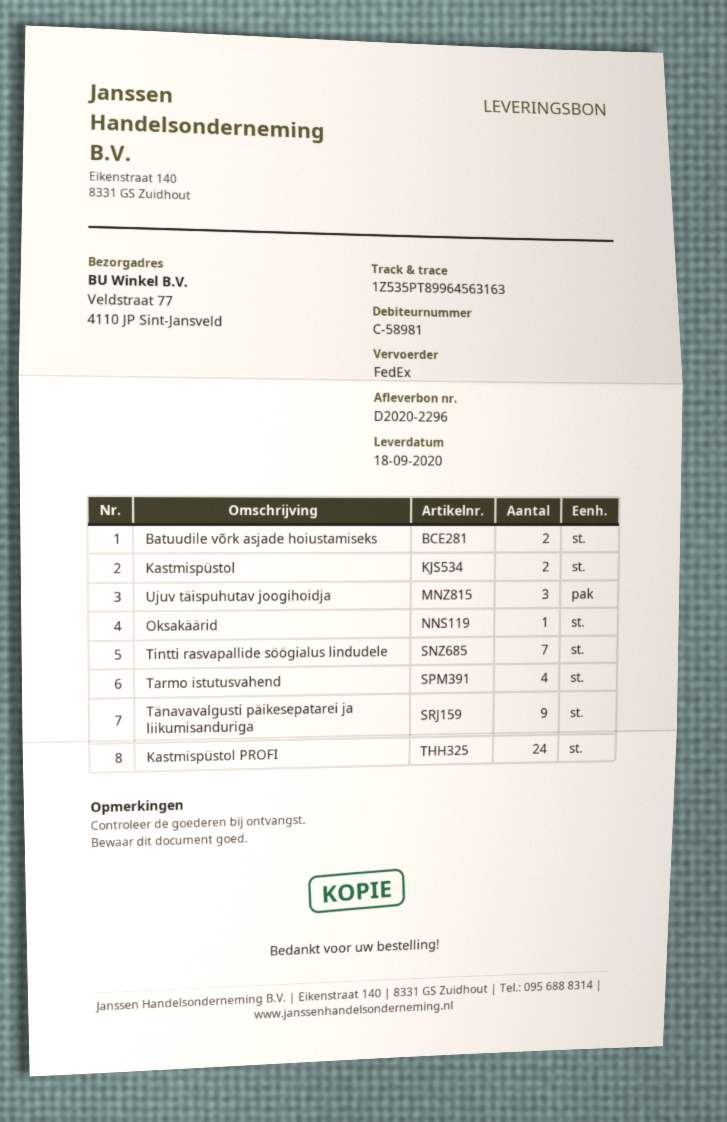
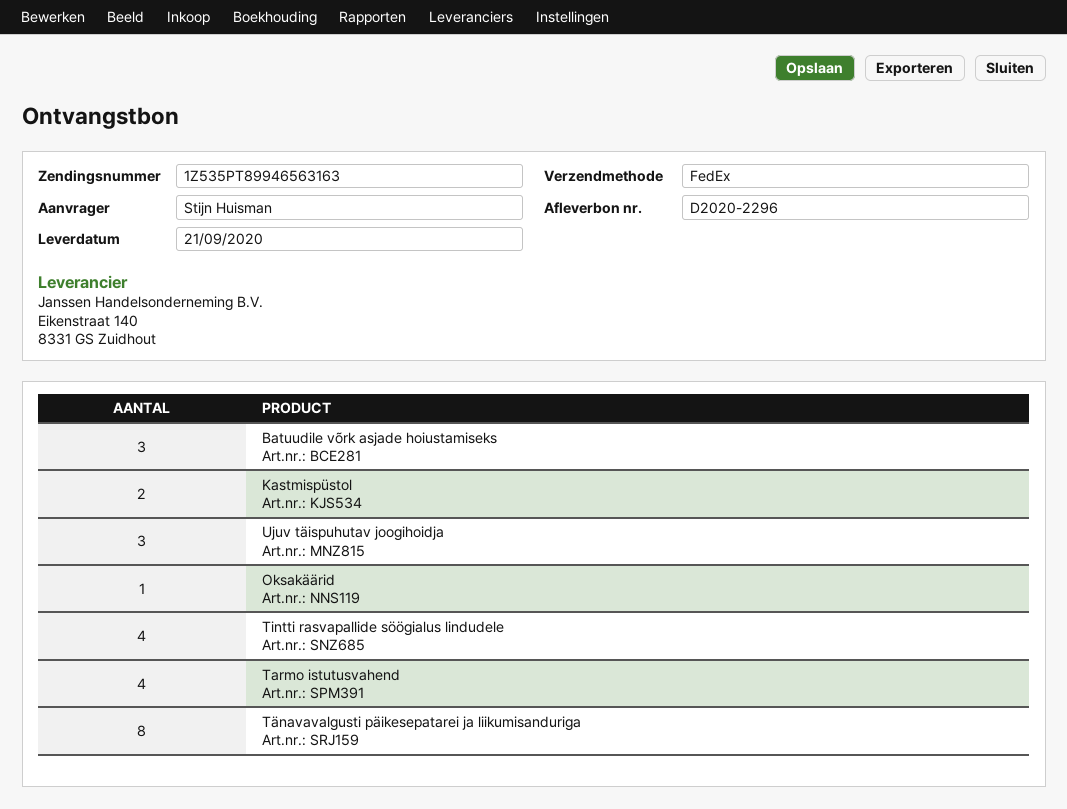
delivery date: 2020-09-18 -> 2020-09-21
tracking number: 1Z535PT89964563163 -> 1Z535PT89946563163
Batuudile võrk asjade hoiustamiseks: 2 -> 3
Tintti rasvapallide söögialus lindudele: 7 -> 4
Tänavavalgusti päikesepatarei ja liikumisanduriga: 9 -> 8
Kastmispüstol PROFI: 24 -> none

